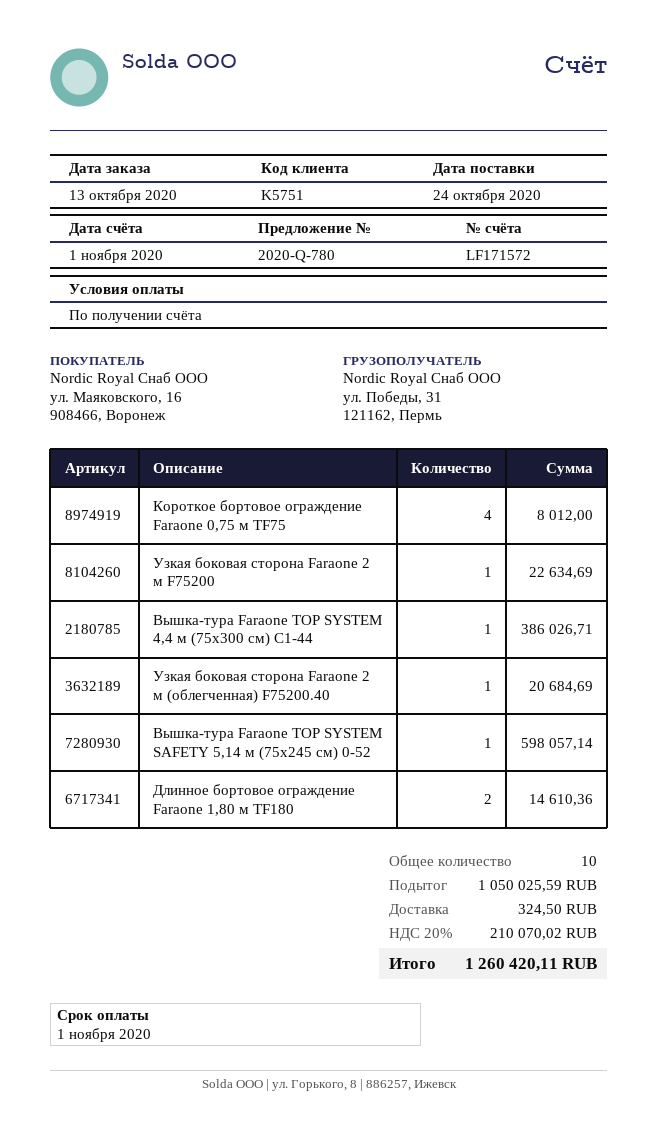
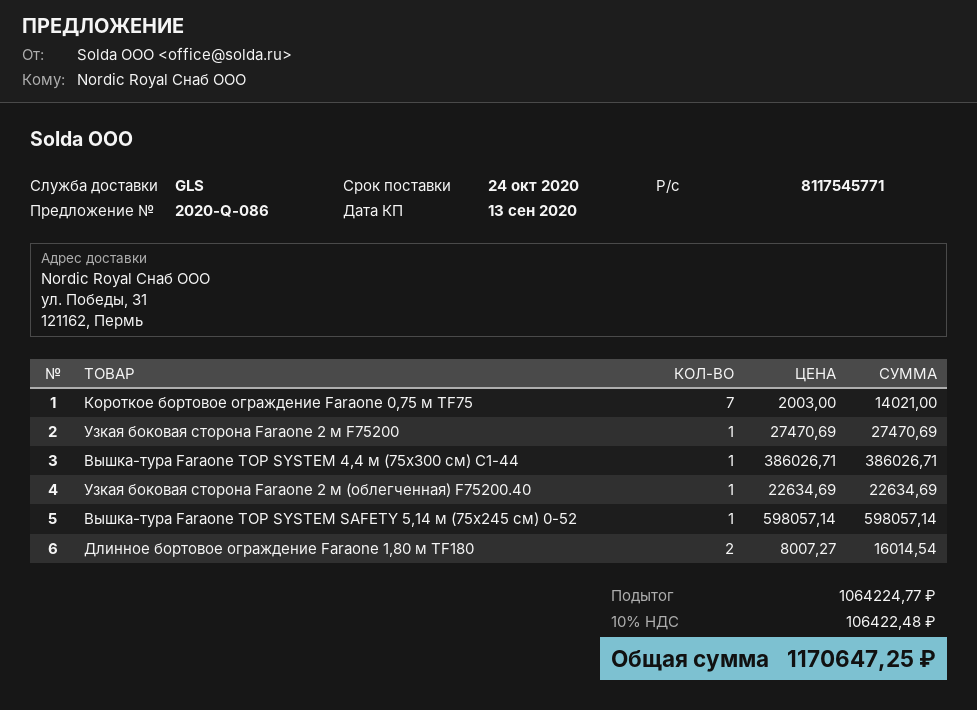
quote number: 2020-Q-780 -> 2020-Q-086
Короткое бортовое ограждение Faraone 0,75 м TF75: 4 for 8012.00 -> 7 for 14021.00
Узкая боковая сторона Faraone 2 м F75200: 1 for 22634.69 -> 1 for 27470.69
Узкая боковая сторона Faraone 2 м (облегченная) F75200.40: 1 for 20684.69 -> 1 for 22634.69
Длинное бортовое ограждение Faraone 1,80 м TF180: 2 for 14610.36 -> 2 for 16014.54
subtotal: 1050025.59 -> 1064224.77
shipping: 324.50 -> none
tax: 20% = 210070.02 -> 10% = 106422.48
total: 1260420.11 -> 1170647.25

